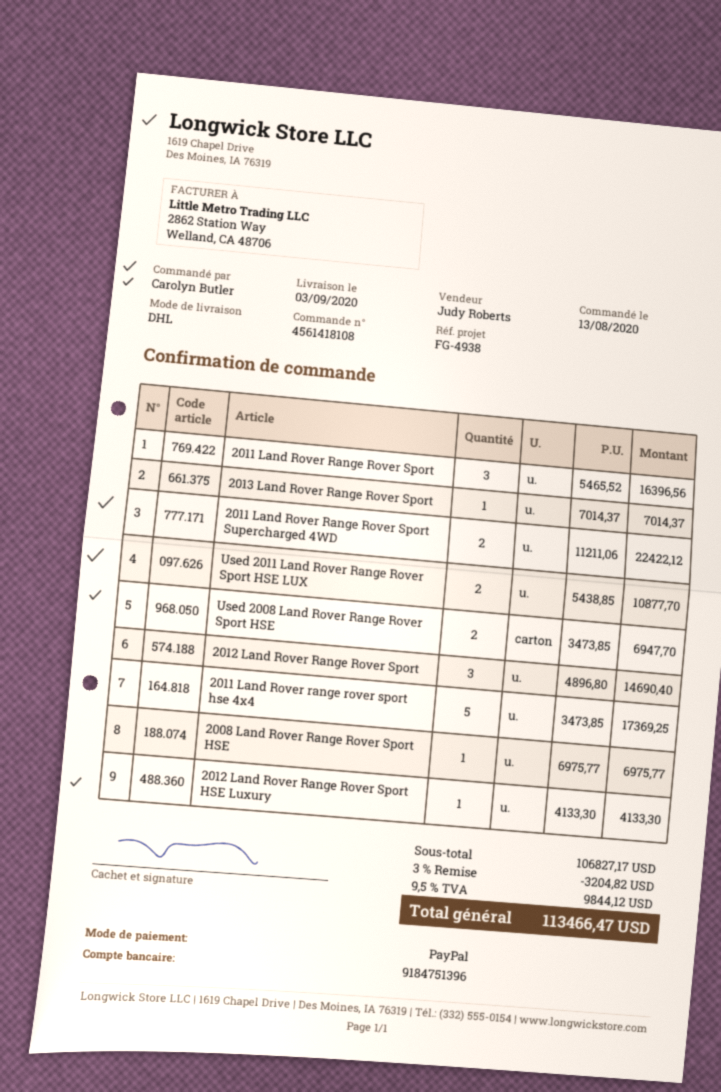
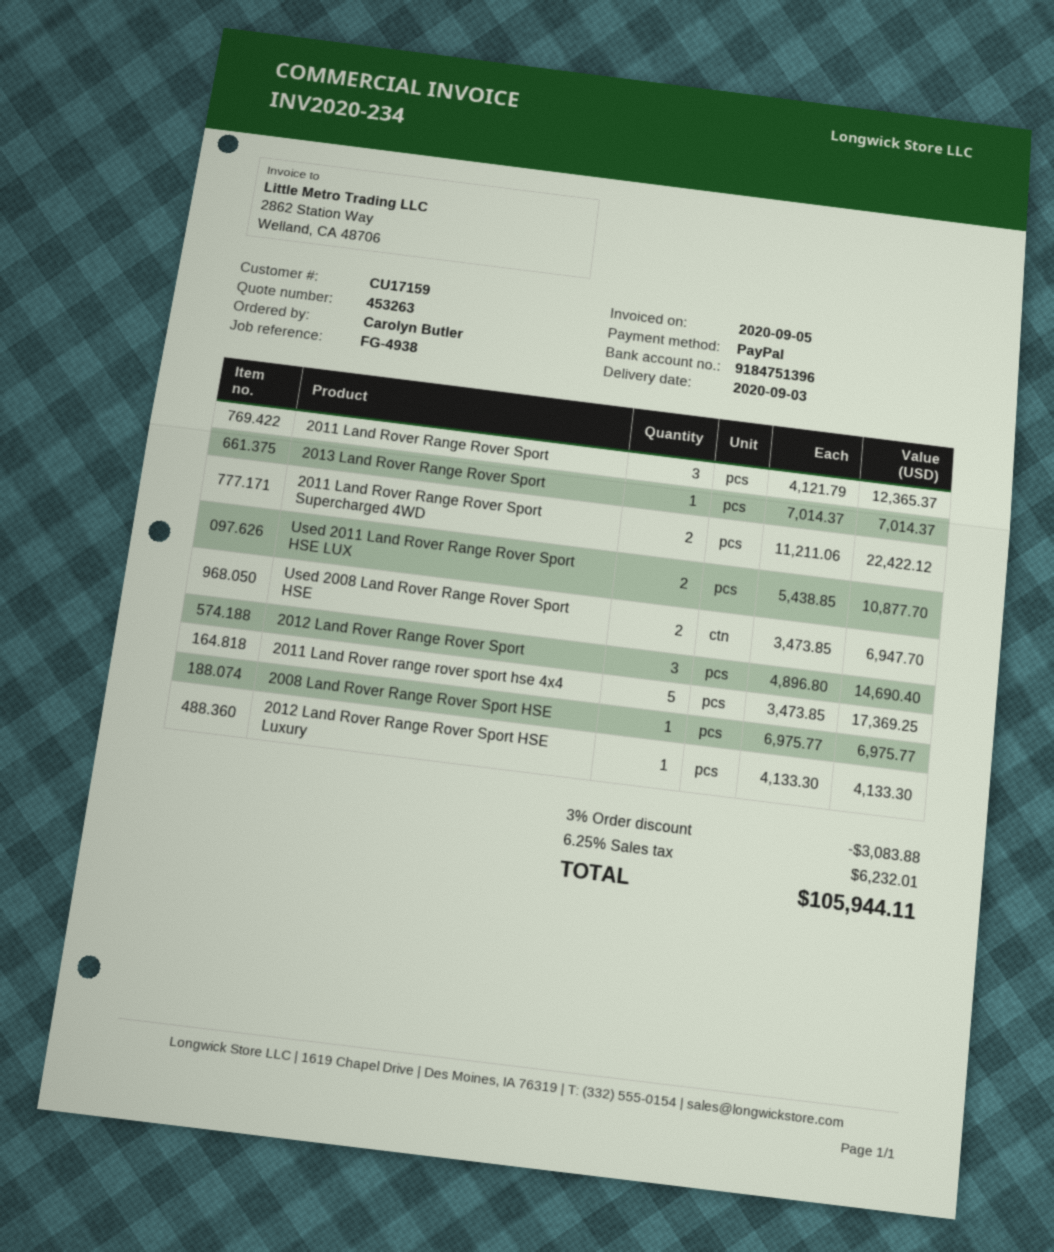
2011 Land Rover Range Rover Sport: 3 x 5465.52 = 16396.56 -> 3 x 4121.79 = 12365.37
discount: 3% = 3204.82 -> 3% = 3083.88
tax: 9.5% = 9844.12 -> 6.25% = 6232.01
total: 113466.47 -> 105944.11

